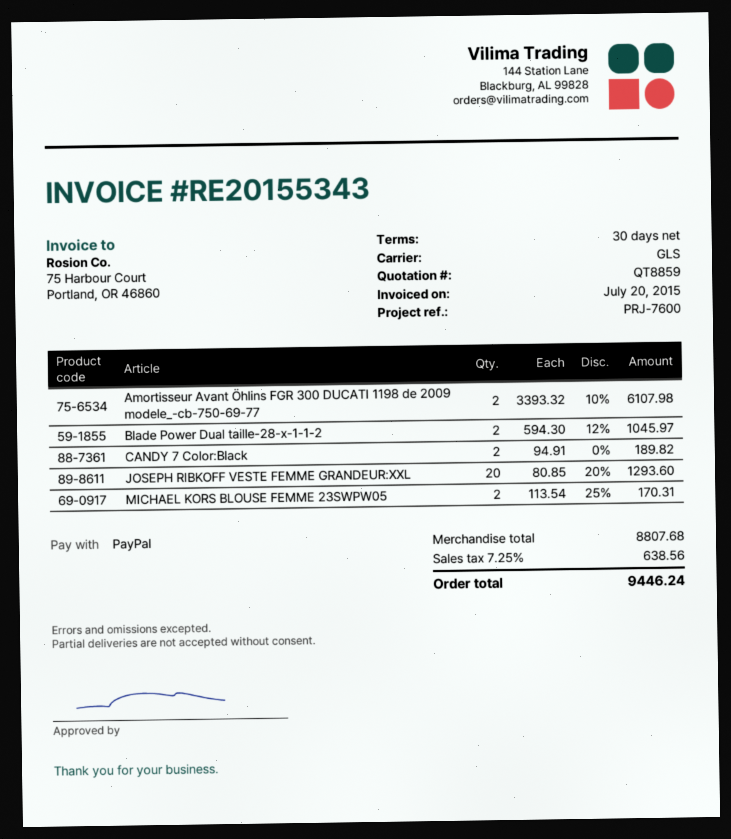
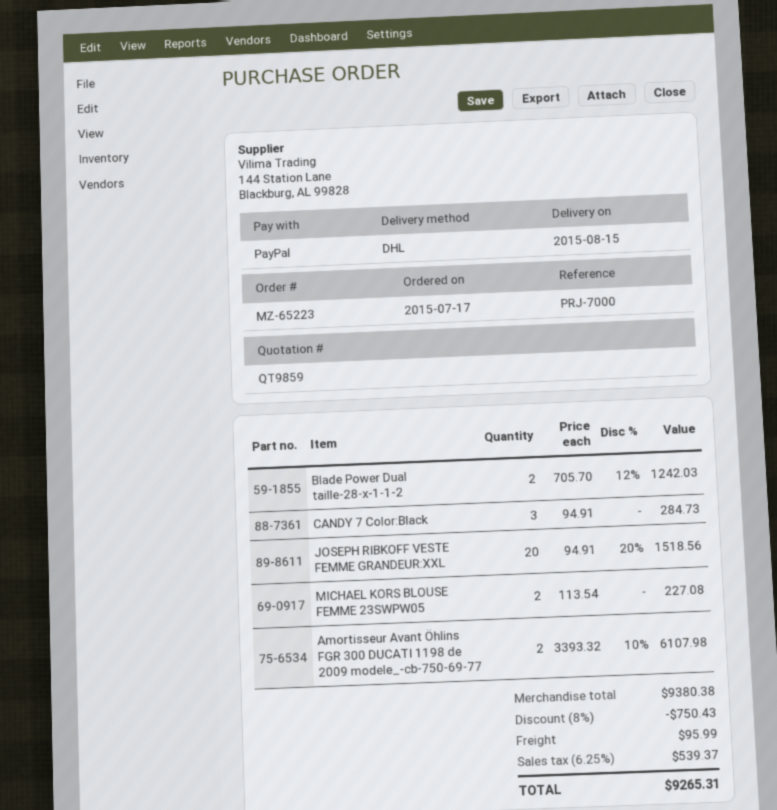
quote number: QT8859 -> QT9859
reference: PRJ-7600 -> PRJ-7000
shipping method: GLS -> DHL
Blade Power Dual taille-28-x-1-1-2: 2 x 594.30 - 12% = 1045.97 -> 2 x 705.70 - 12% = 1242.03
CANDY 7 Color:Black: 2 x 94.91 = 189.82 -> 3 x 94.91 = 284.73
JOSEPH RIBKOFF VESTE FEMME GRANDEUR:XXL: 20 x 80.85 - 20% = 1293.60 -> 20 x 94.91 - 20% = 1518.56
MICHAEL KORS BLOUSE FEMME 23SWPW05: 2 x 113.54 - 25% = 170.31 -> 2 x 113.54 = 227.08
subtotal: 8807.68 -> 9380.38
discount: none -> 8% = 750.43
shipping: none -> 95.99
tax: 7.25% = 638.56 -> 6.25% = 539.37
total: 9446.24 -> 9265.31

